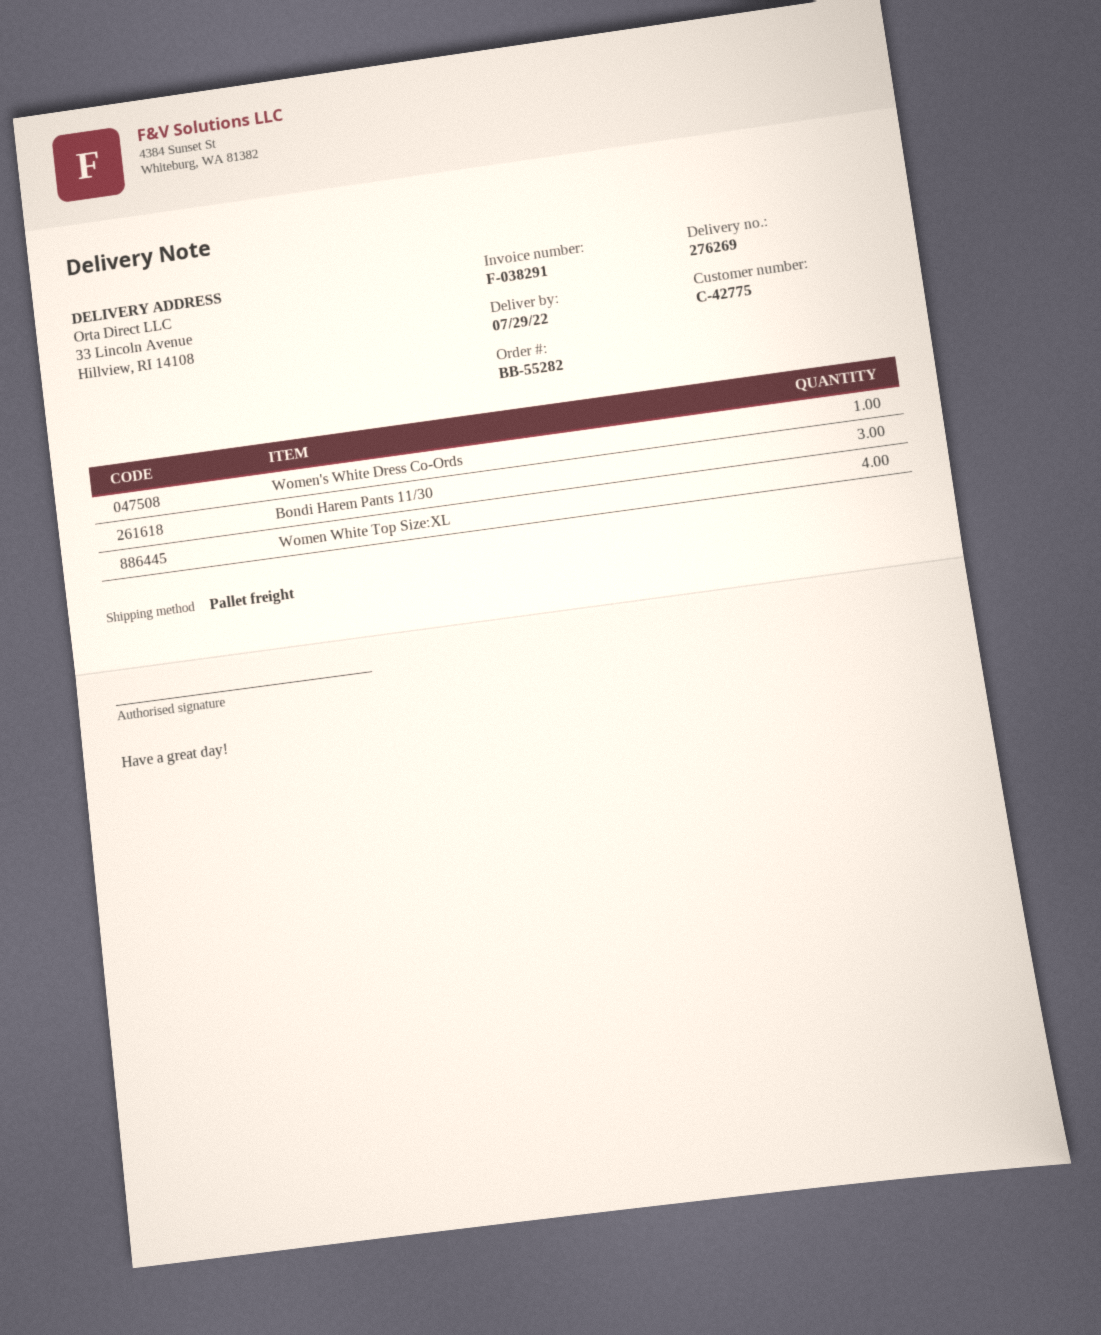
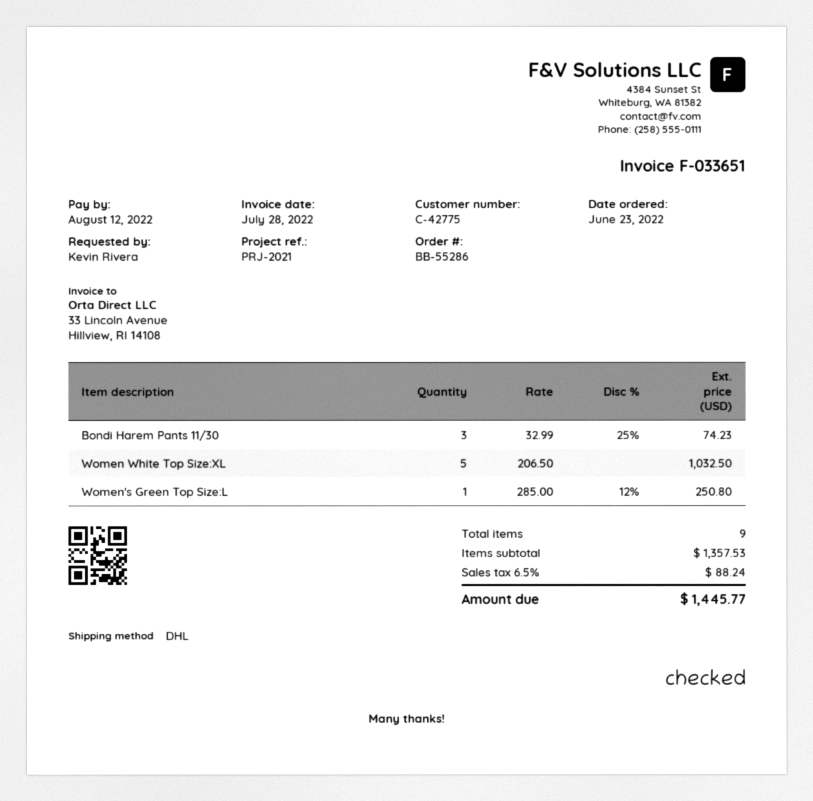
order number: BB-55282 -> BB-55286
invoice number: F-038291 -> F-033651
shipping method: pallet freight -> DHL
Women's White Dress Co-Ords: 1 -> none
Women White Top Size:XL: 4 -> 5
Women's Green Top Size:L: none -> 1

